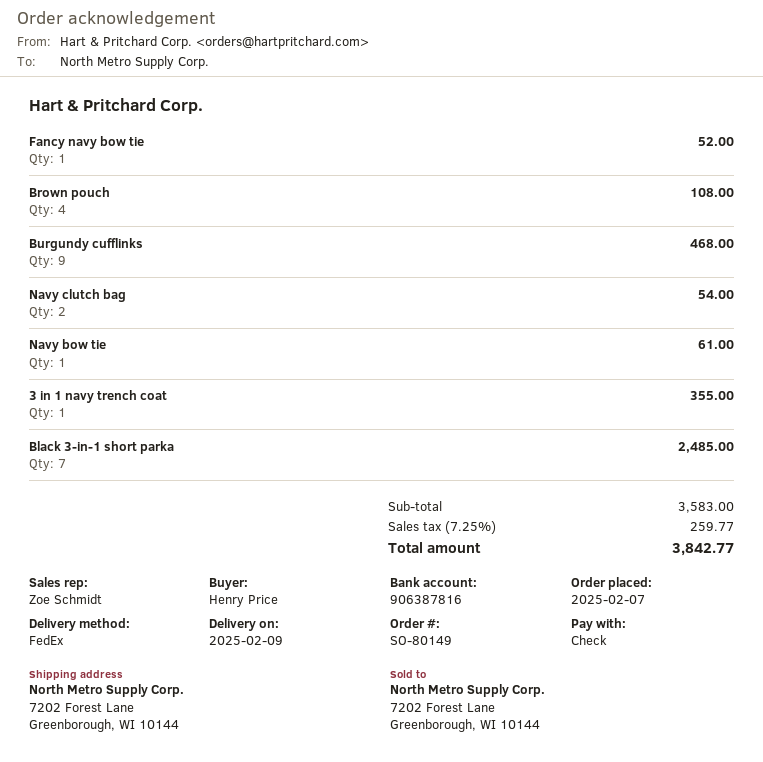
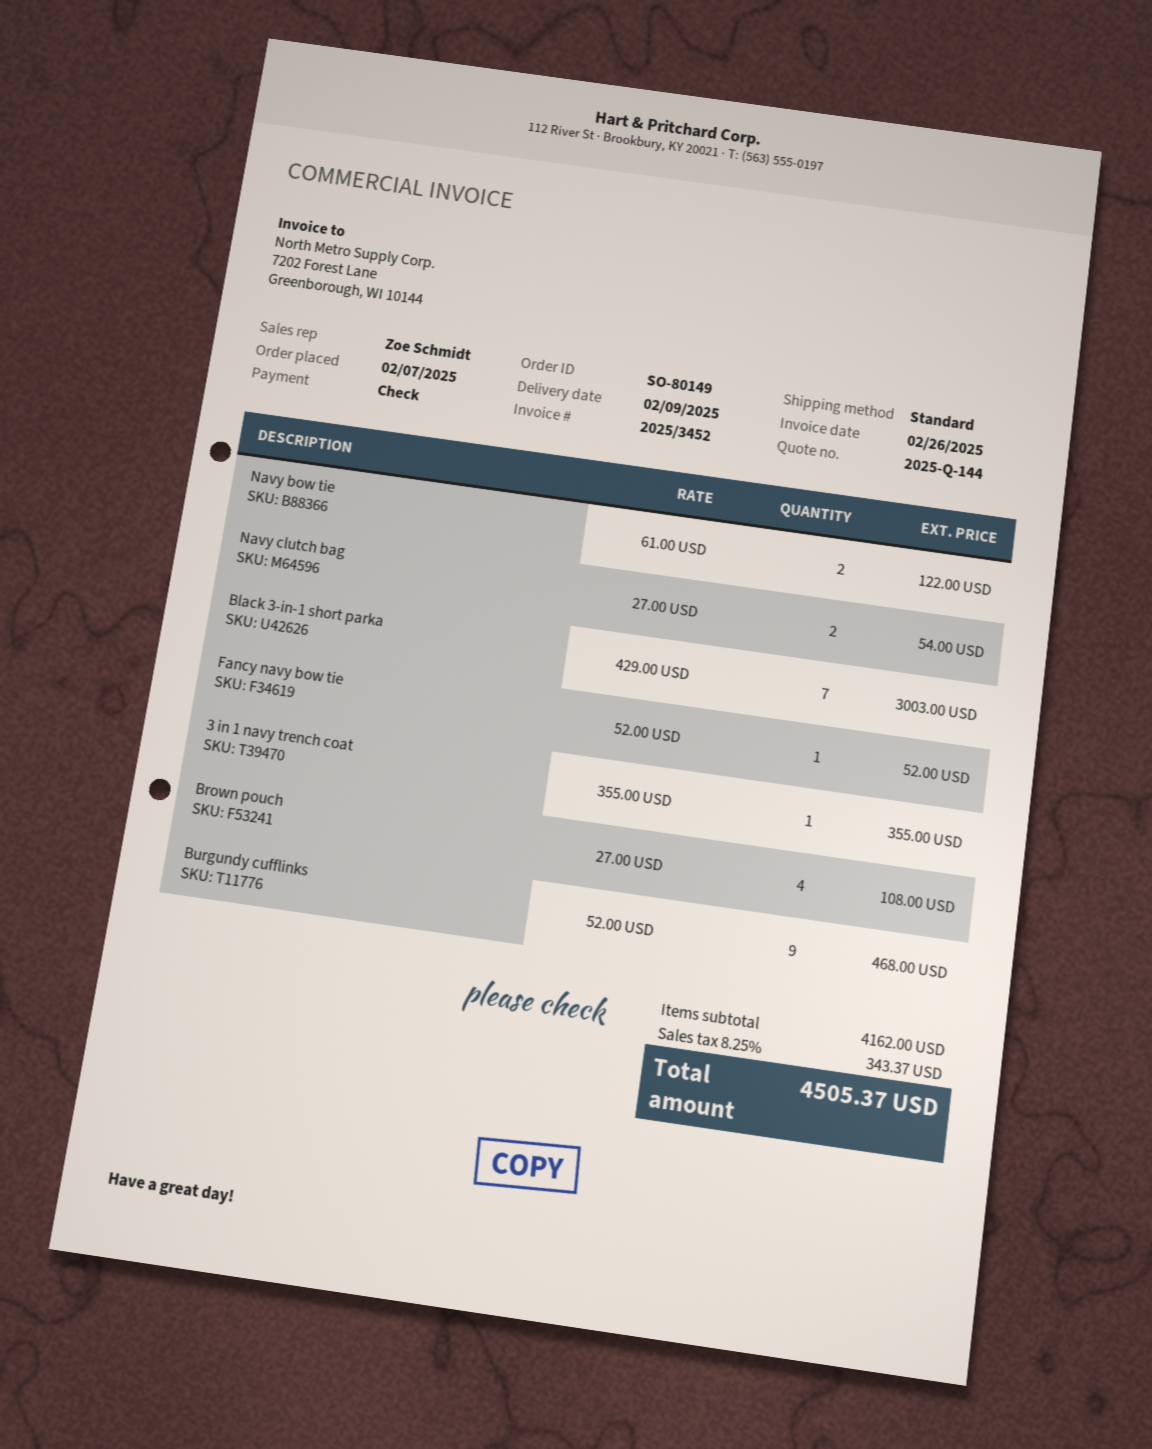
shipping method: FedEx -> standard
Navy bow tie: 1 for 61.00 -> 2 for 122.00
Black 3-in-1 short parka: 7 for 2485.00 -> 7 for 3003.00
subtotal: 3583.00 -> 4162.00
tax: 7.25% = 259.77 -> 8.25% = 343.37
total: 3842.77 -> 4505.37

